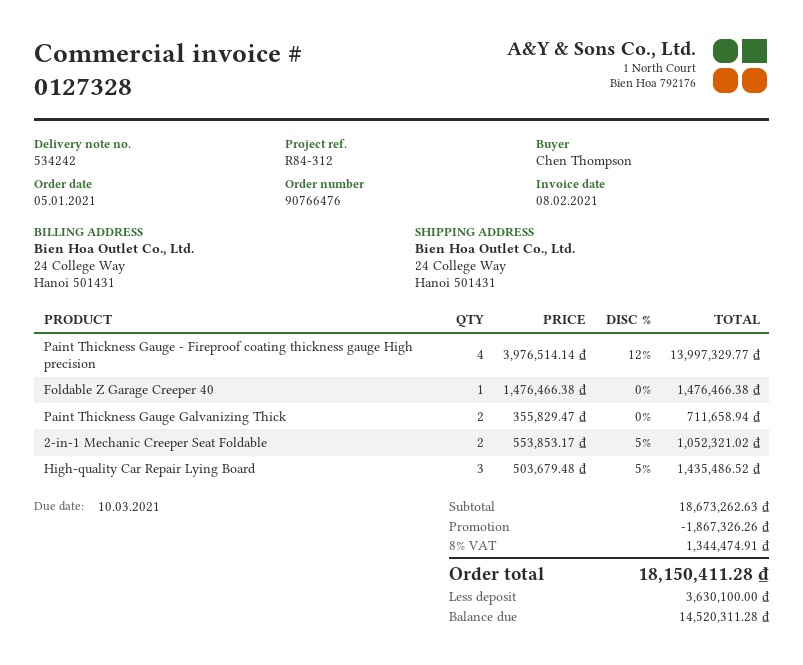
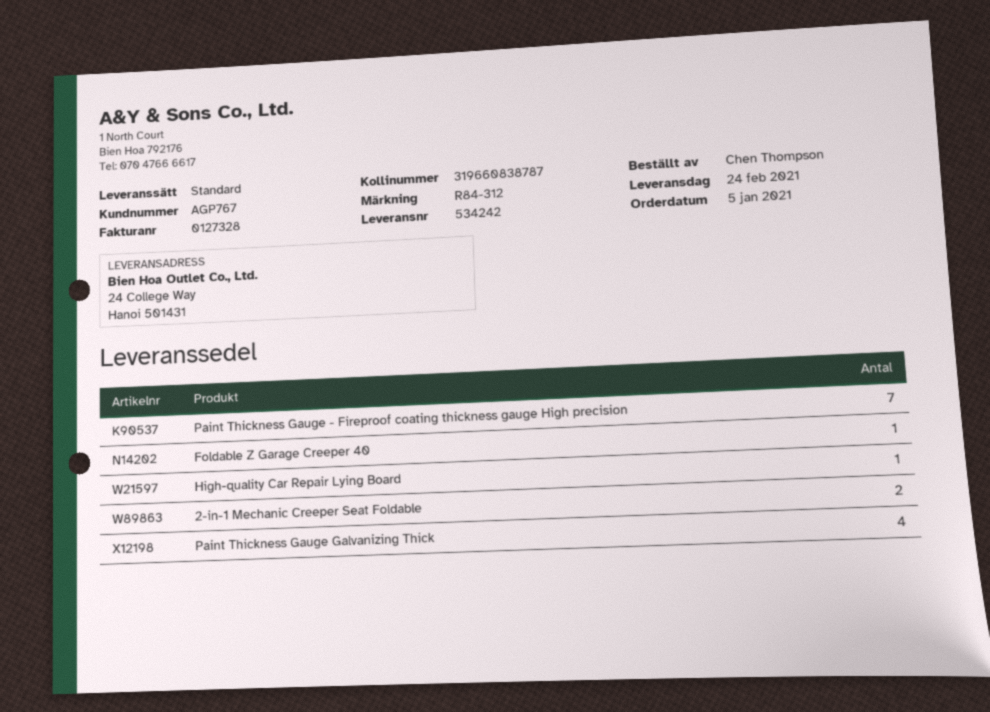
Paint Thickness Gauge - Fireproof coating thickness gauge High precision: 4 -> 7
Paint Thickness Gauge Galvanizing Thick: 2 -> 4
High-quality Car Repair Lying Board: 3 -> 1

